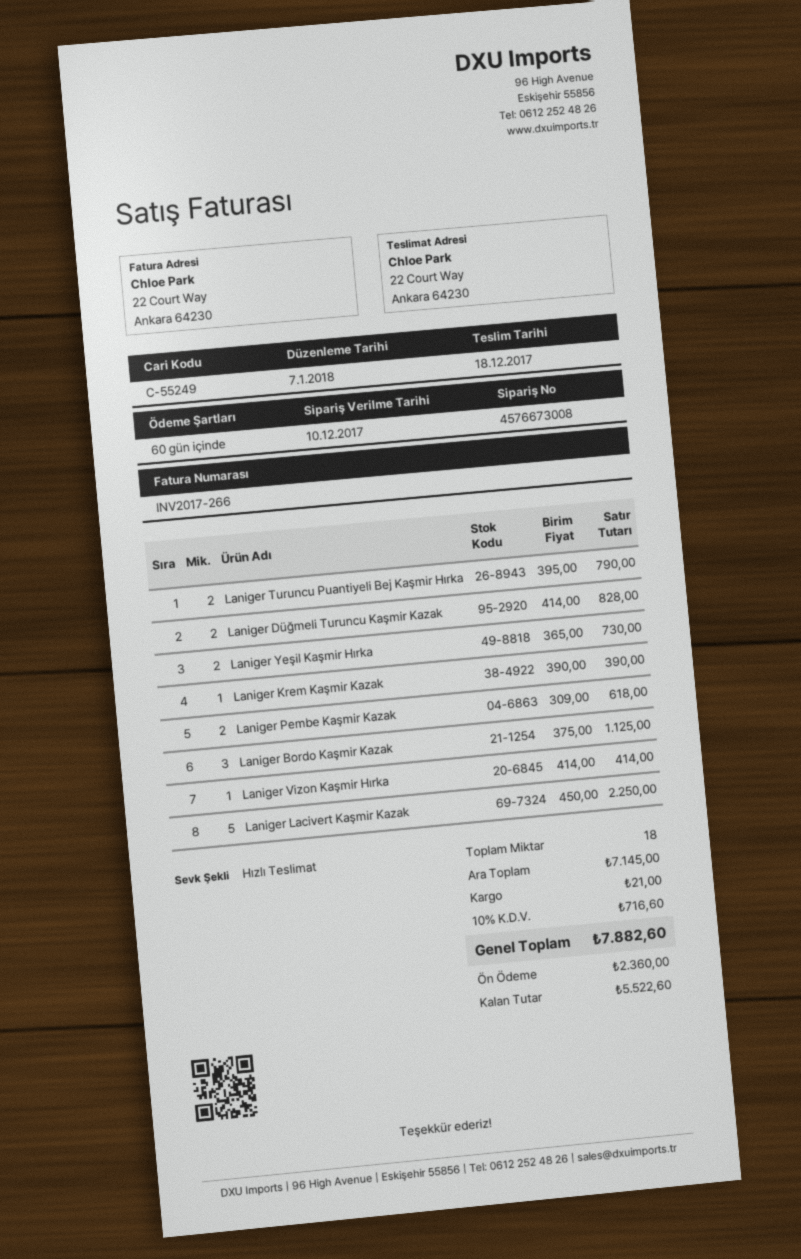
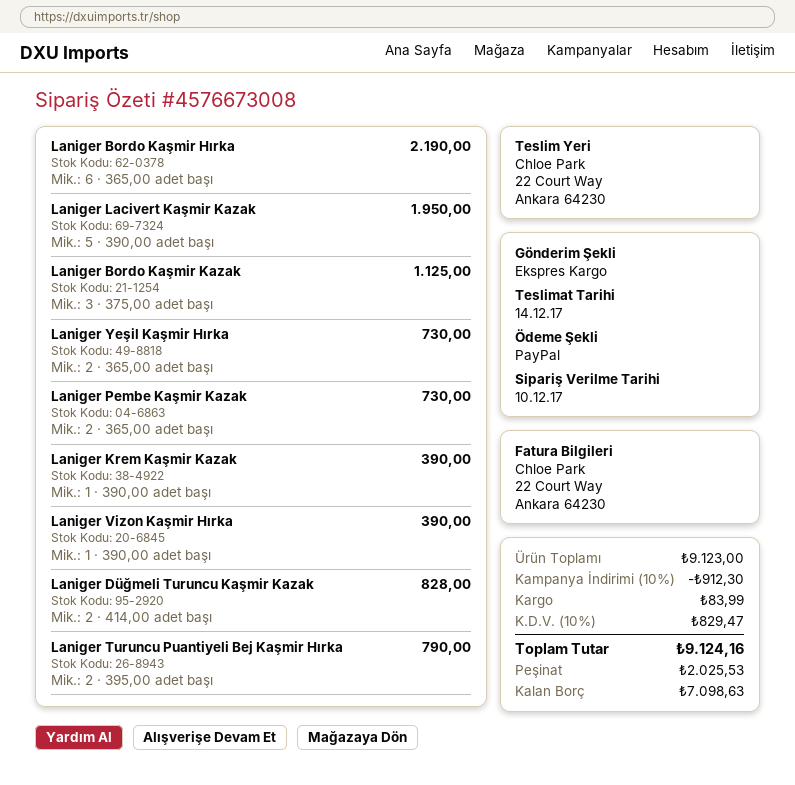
delivery date: 2017-12-18 -> 2017-12-14
Laniger Pembe Kaşmir Kazak: 2 x 309.00 = 618.00 -> 2 x 365.00 = 730.00
Laniger Vizon Kaşmir Hırka: 1 x 414.00 = 414.00 -> 1 x 390.00 = 390.00
Laniger Lacivert Kaşmir Kazak: 5 x 450.00 = 2250.00 -> 5 x 390.00 = 1950.00
Laniger Bordo Kaşmir Hırka: none -> 6 x 365.00 = 2190.00
subtotal: 7145.00 -> 9123.00
discount: none -> 10% = 912.30
shipping: 21.00 -> 83.99
tax: 10% = 716.60 -> 10% = 829.47
total: 7882.60 -> 9124.16
deposit: 2360.00 -> 2025.53
balance: 5522.60 -> 7098.63

